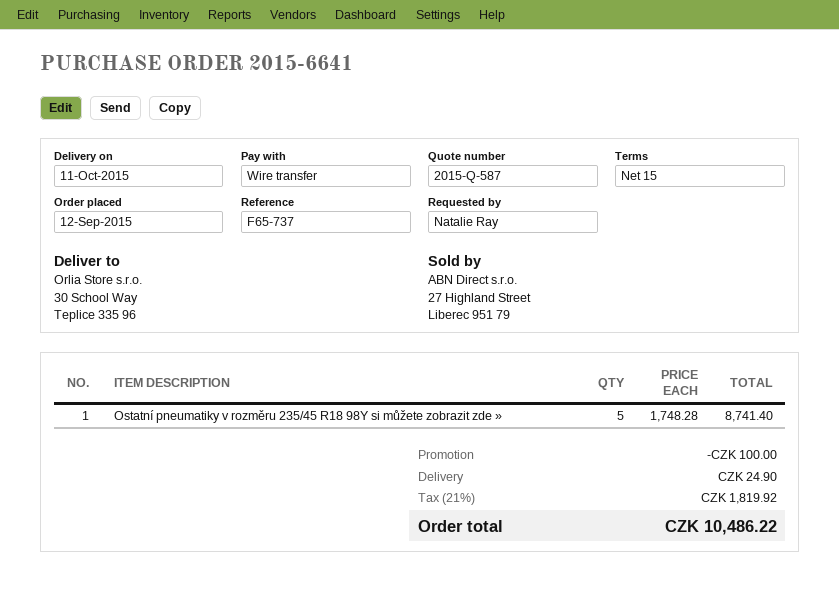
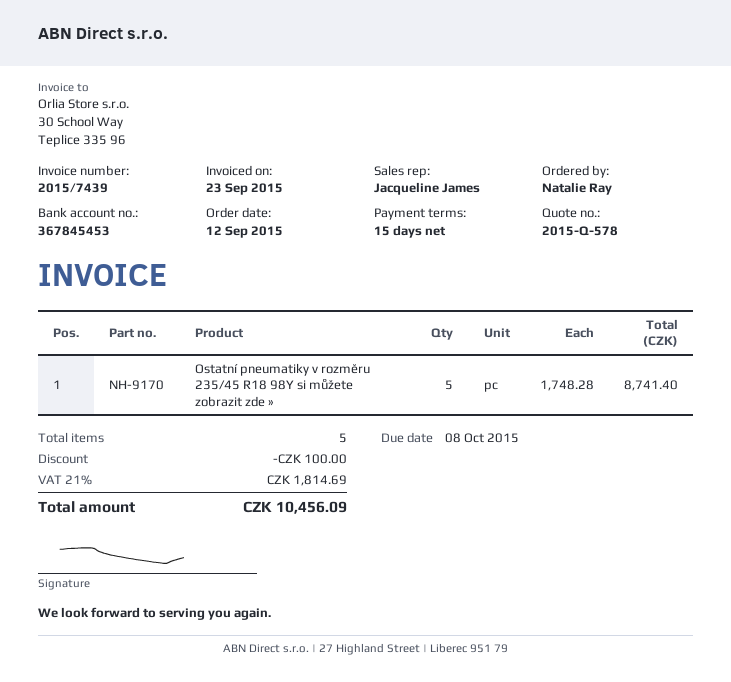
quote number: 2015-Q-587 -> 2015-Q-578
shipping: 24.90 -> none
tax: 21% = 1819.92 -> 21% = 1814.69
total: 10486.22 -> 10456.09

